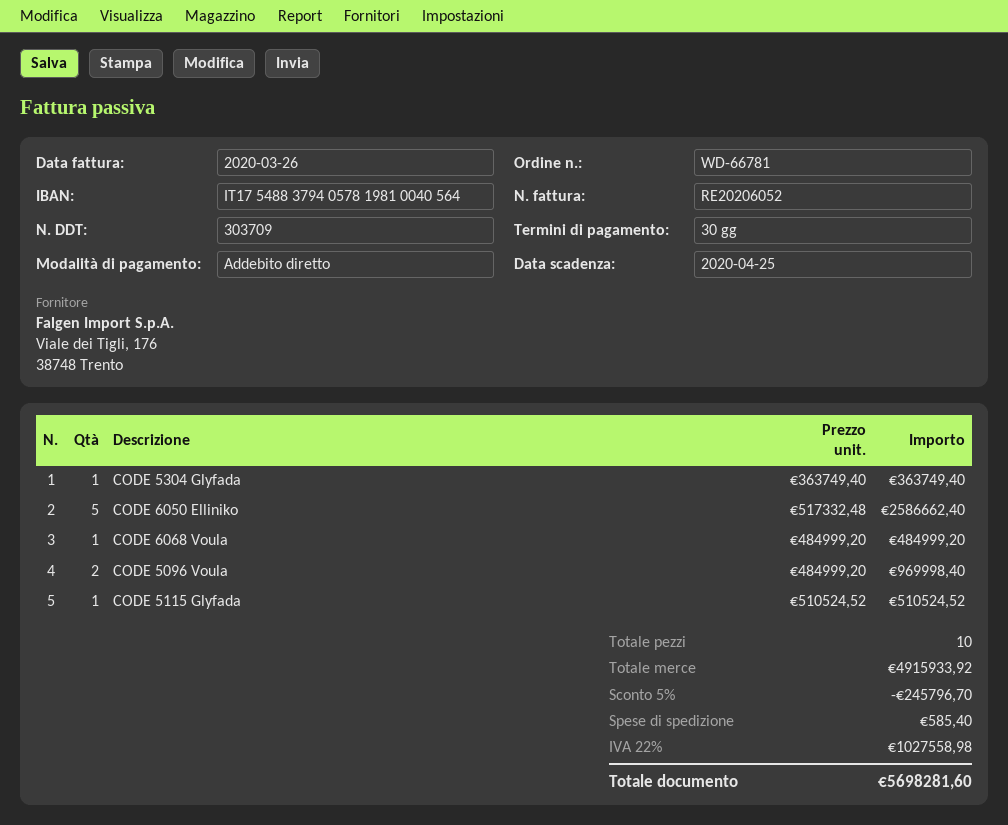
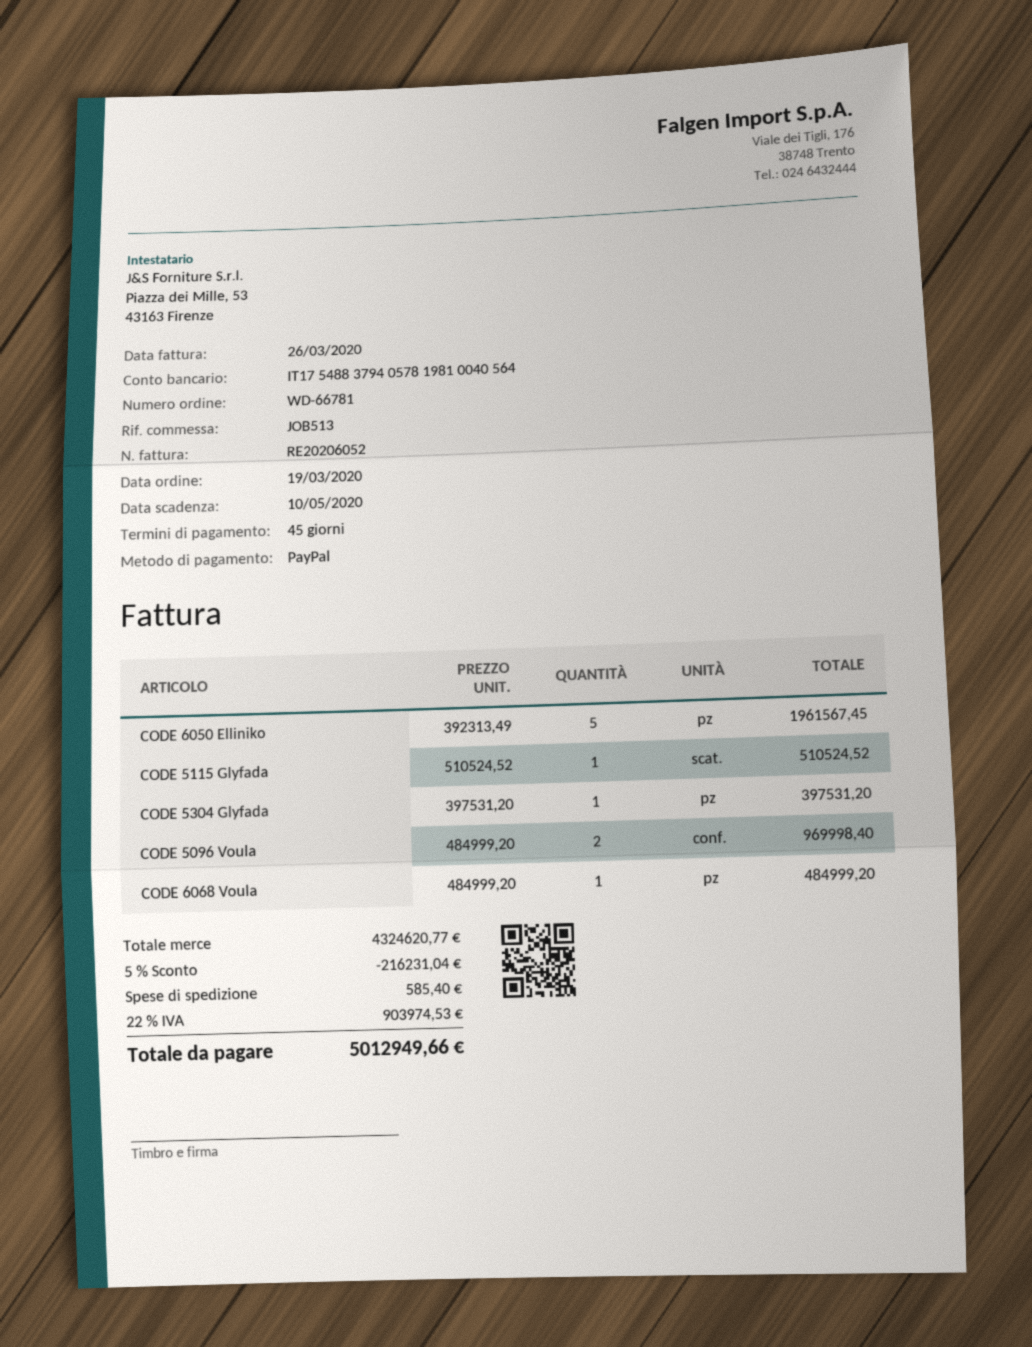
payment terms: 30 days -> 45 days
due date: 2020-04-25 -> 2020-05-10
payment method: direct debit -> PayPal
CODE 5304 Glyfada: 1 x 363749.40 = 363749.40 -> 1 x 397531.20 = 397531.20
CODE 6050 Elliniko: 5 x 517332.48 = 2586662.40 -> 5 x 392313.49 = 1961567.45
subtotal: 4915933.92 -> 4324620.77
discount: 5% = 245796.70 -> 5% = 216231.04
tax: 22% = 1027558.98 -> 22% = 903974.53
total: 5698281.60 -> 5012949.66

